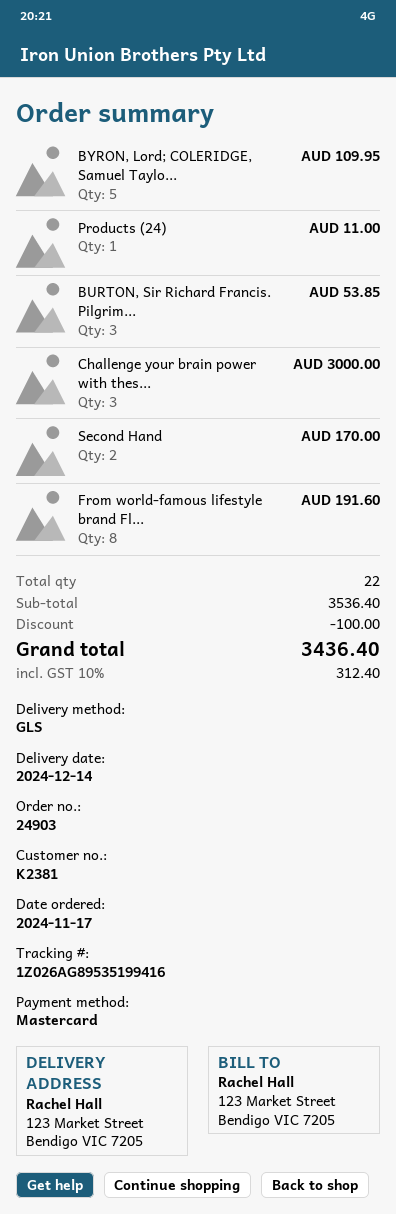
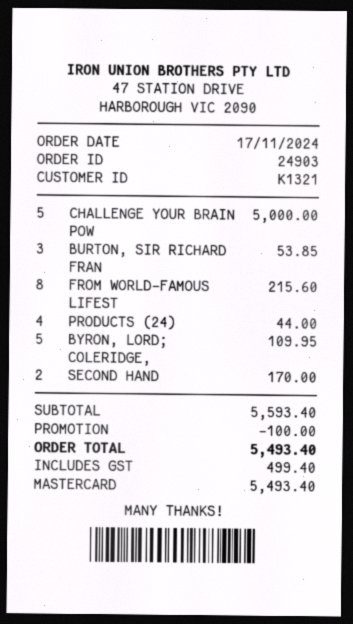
customer number: K2381 -> K1321
Products (24): 1 for 11.00 -> 4 for 44.00
Challenge your brain power with thes...: 3 for 3000.00 -> 5 for 5000.00
From world-famous lifestyle brand Fl...: 8 for 191.60 -> 8 for 215.60
subtotal: 3536.40 -> 5593.40
tax: 312.40 -> 499.40
total: 3436.40 -> 5493.40

